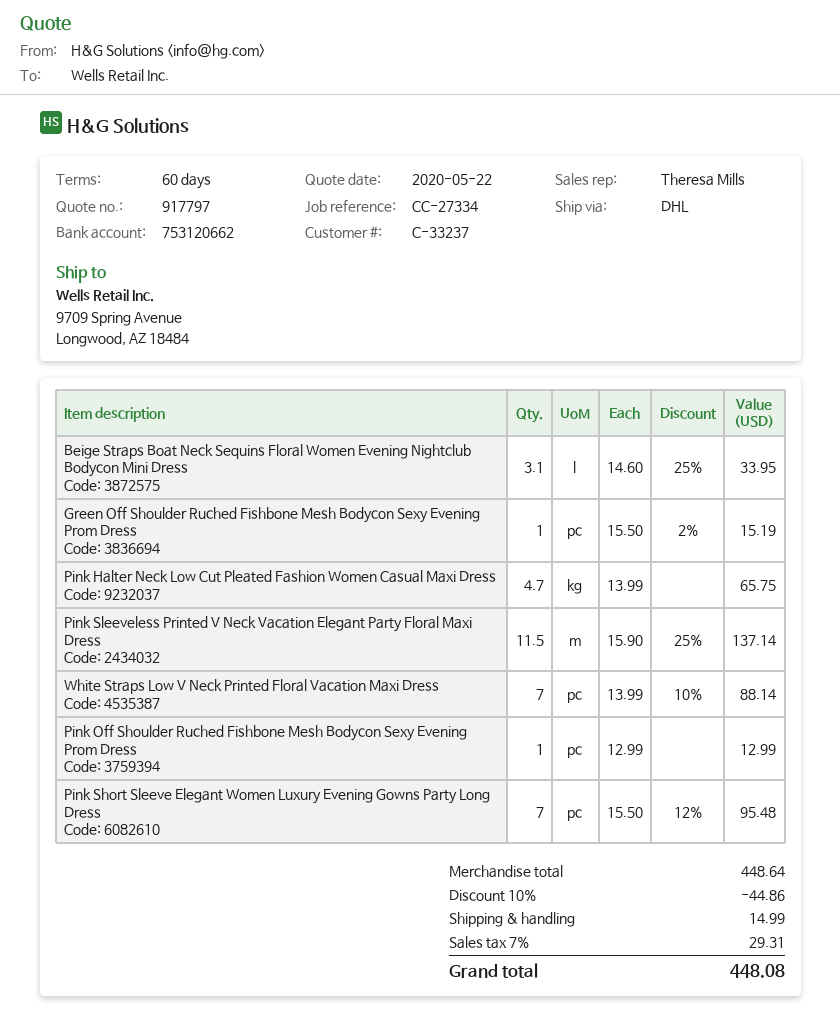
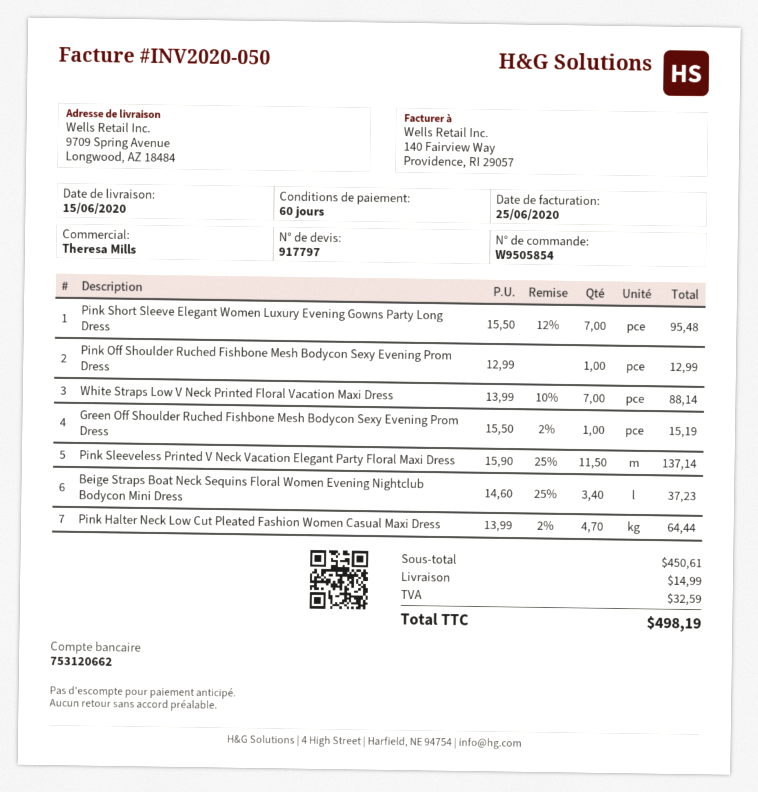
Beige Straps Boat Neck Sequins Floral Women Evening Nightclub Bodycon Mini Dress: 3.1 x 14.60 - 25% = 33.95 -> 3.4 x 14.60 - 25% = 37.23
Pink Halter Neck Low Cut Pleated Fashion Women Casual Maxi Dress: 4.7 x 13.99 = 65.75 -> 4.7 x 13.99 - 2% = 64.44
subtotal: 448.64 -> 450.61
discount: 10% = 44.86 -> none
tax: 29.31 -> 32.59
total: 448.08 -> 498.19

